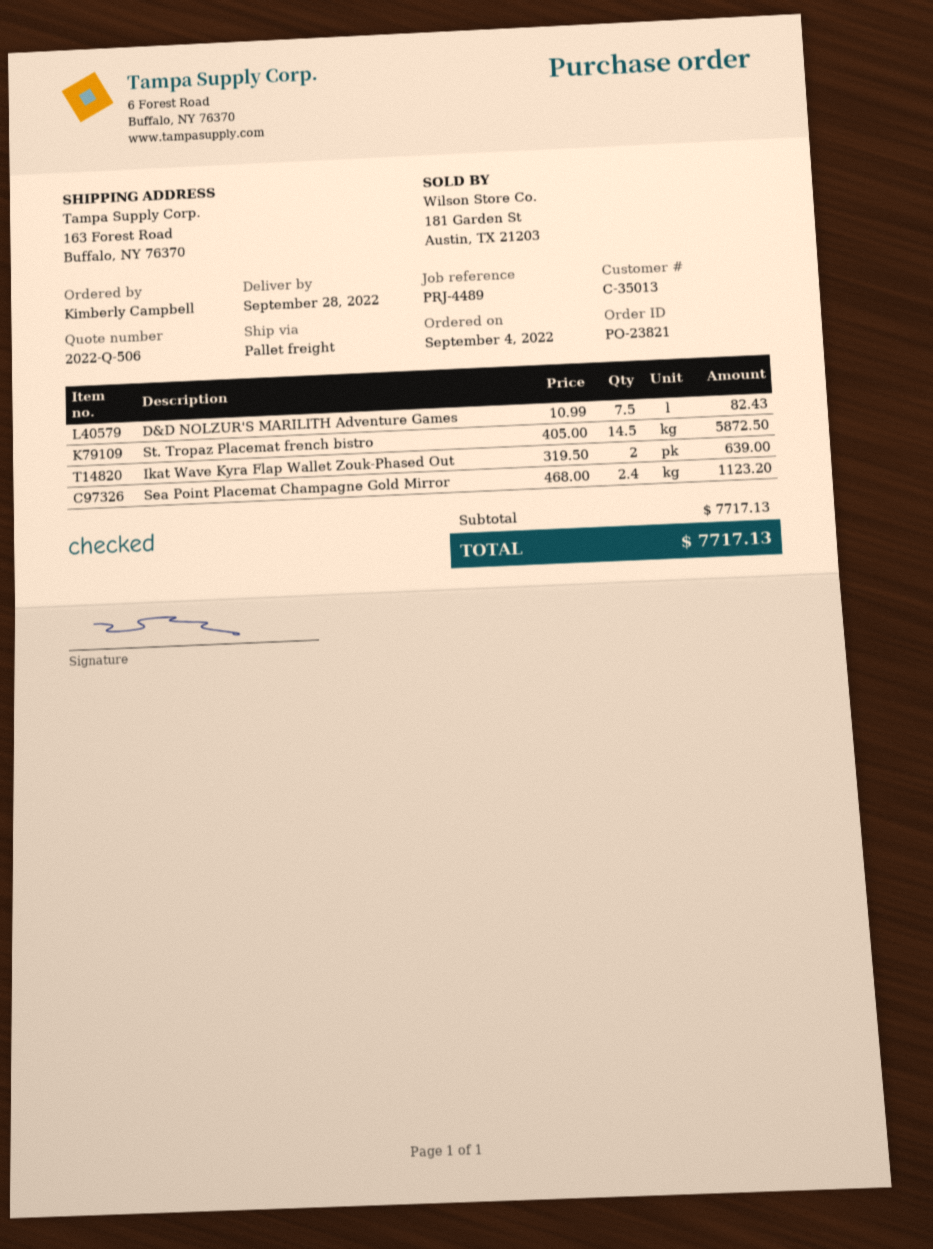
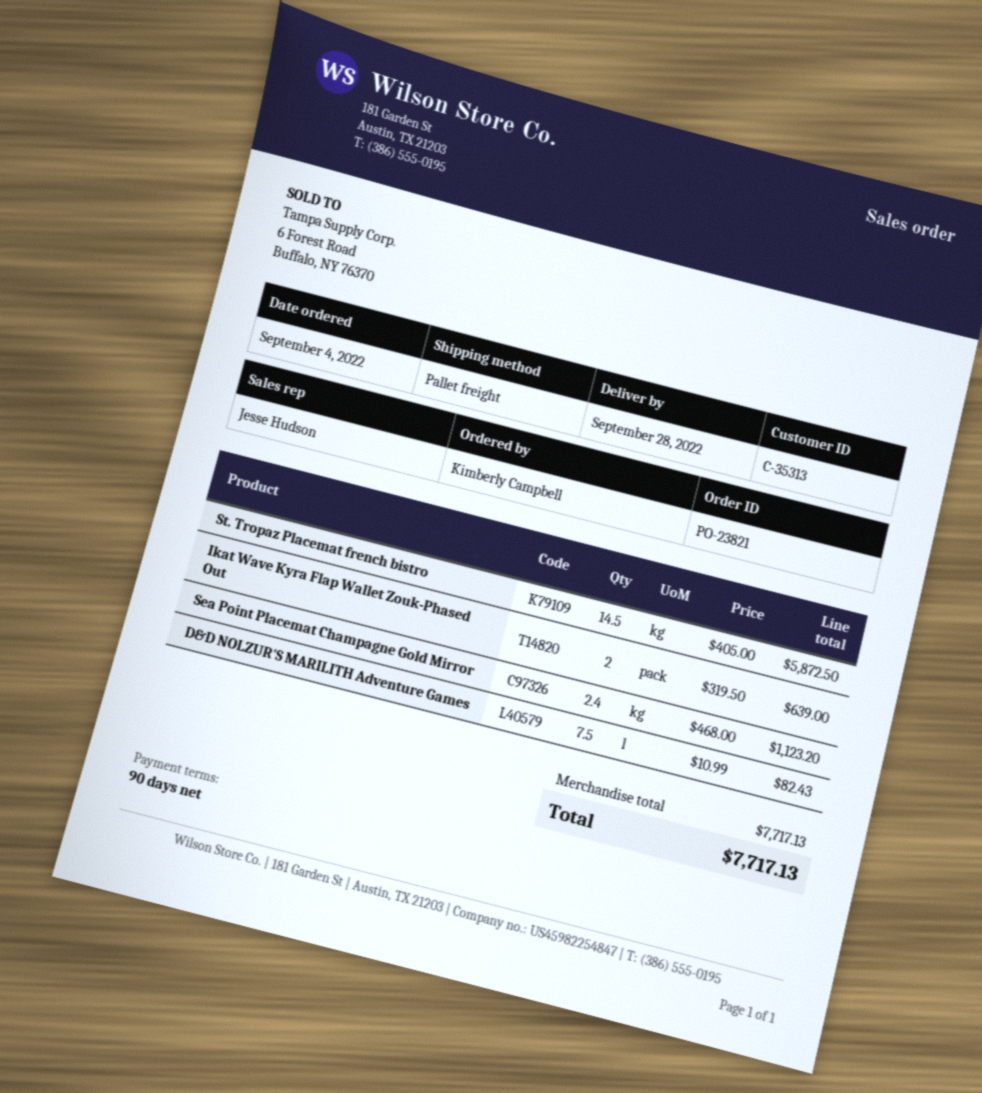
customer number: C-35013 -> C-35313

